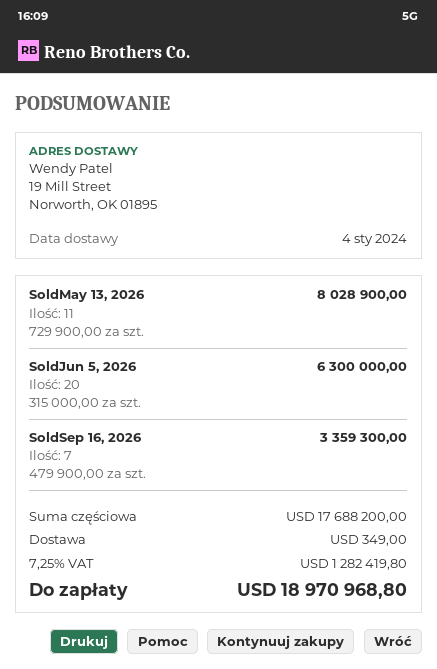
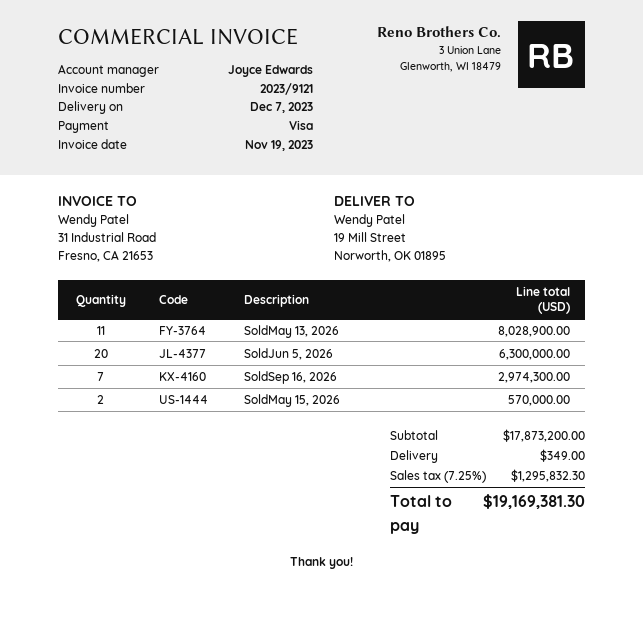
delivery date: 2024-01-04 -> 2023-12-07
SoldSep 16, 2026: 7 for 3359300.00 -> 7 for 2974300.00
SoldMay 15, 2026: none -> 2 for 570000.00
subtotal: 17688200.00 -> 17873200.00
tax: 7.25% = 1282419.80 -> 7.25% = 1295832.30
total: 18970968.80 -> 19169381.30

